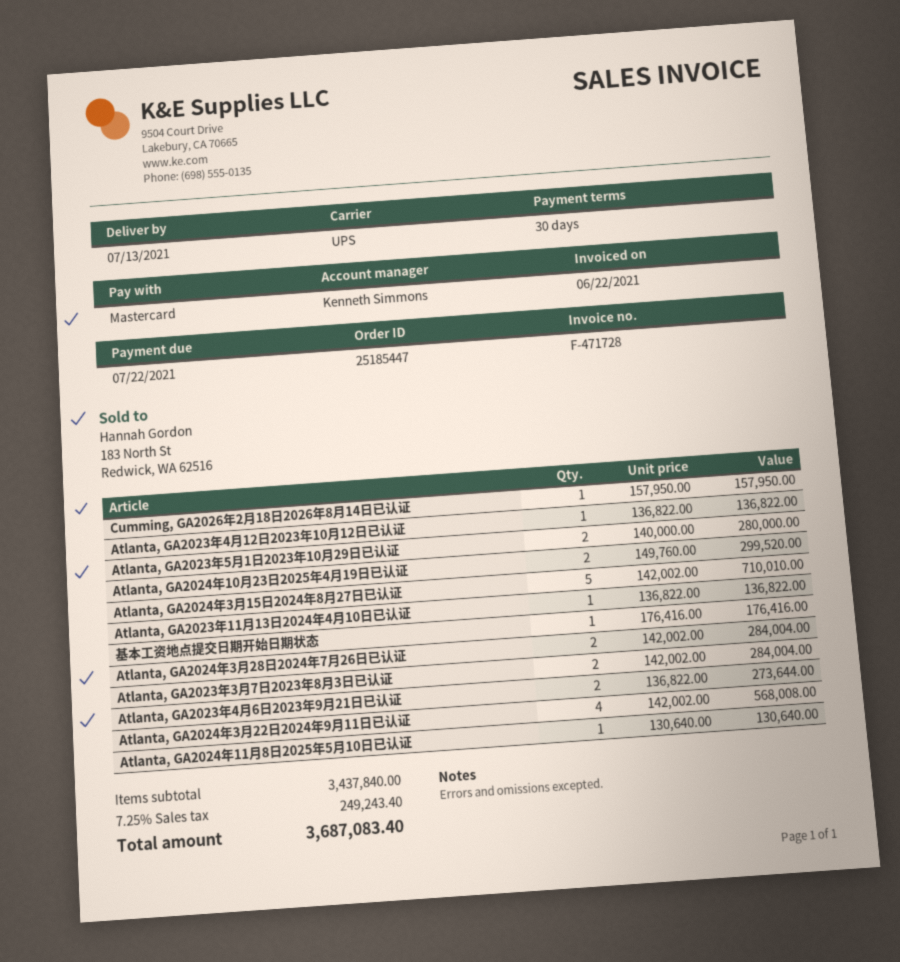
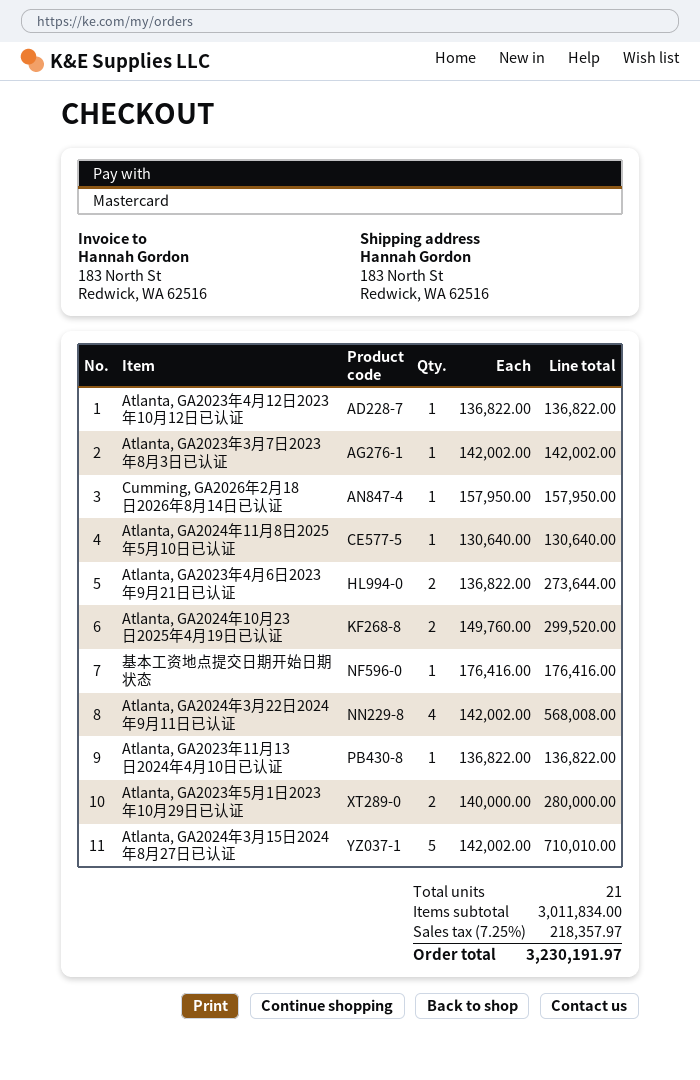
Atlanta, GA2024年3月28日2024年7月26日已认证: 2 x 142002.00 = 284004.00 -> none
Atlanta, GA2023年3月7日2023年8月3日已认证: 2 x 142002.00 = 284004.00 -> 1 x 142002.00 = 142002.00
subtotal: 3437840.00 -> 3011834.00
tax: 7.25% = 249243.40 -> 7.25% = 218357.97
total: 3687083.40 -> 3230191.97

